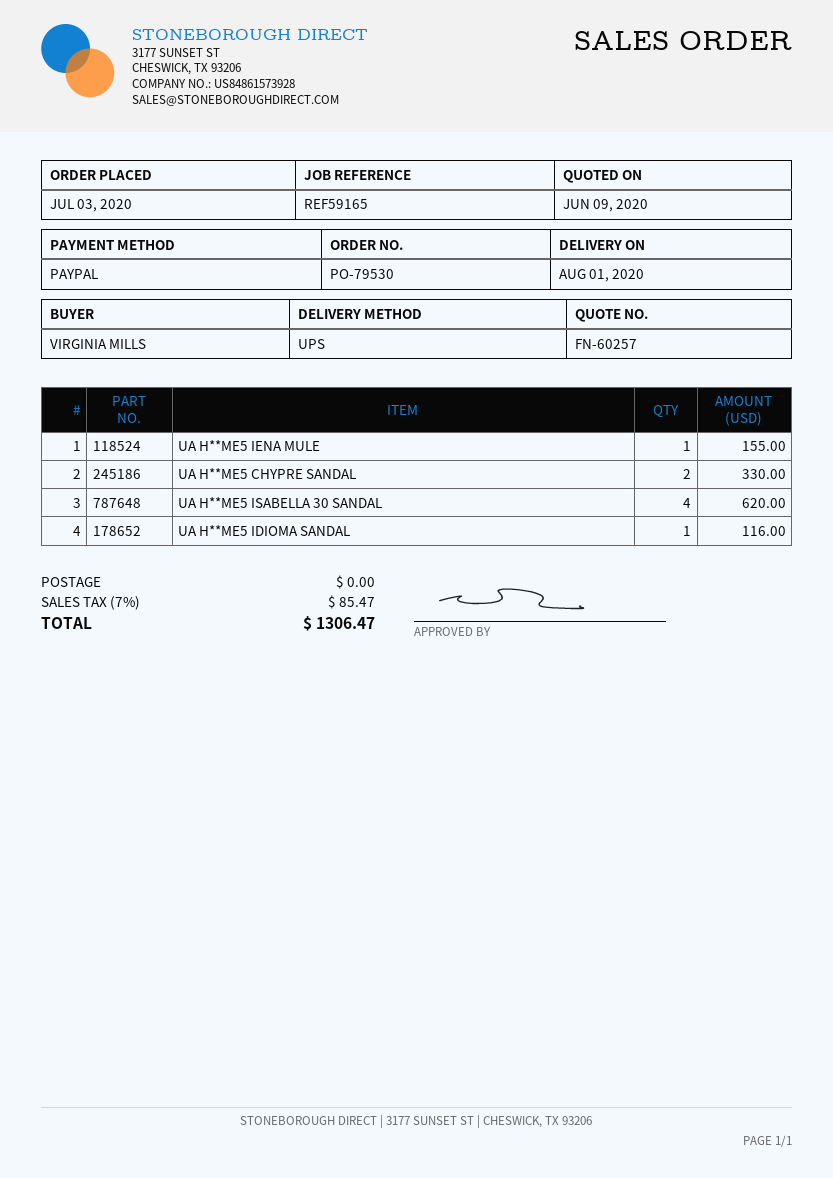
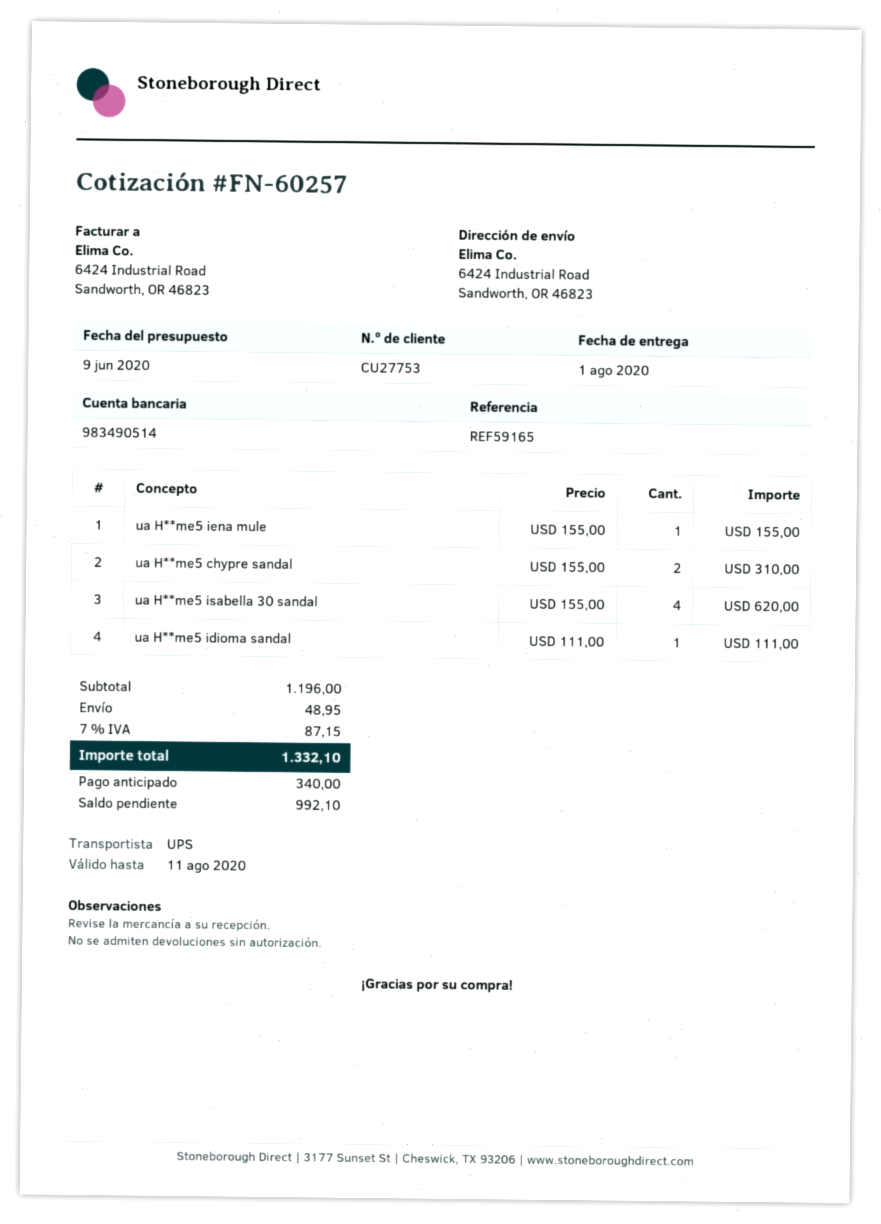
UA H**ME5 CHYPRE SANDAL: 2 for 330.00 -> 2 for 310.00
UA H**ME5 IDIOMA SANDAL: 1 for 116.00 -> 1 for 111.00
shipping: 0.00 -> 48.95
tax: 7% = 85.47 -> 7% = 87.15
total: 1306.47 -> 1332.10

